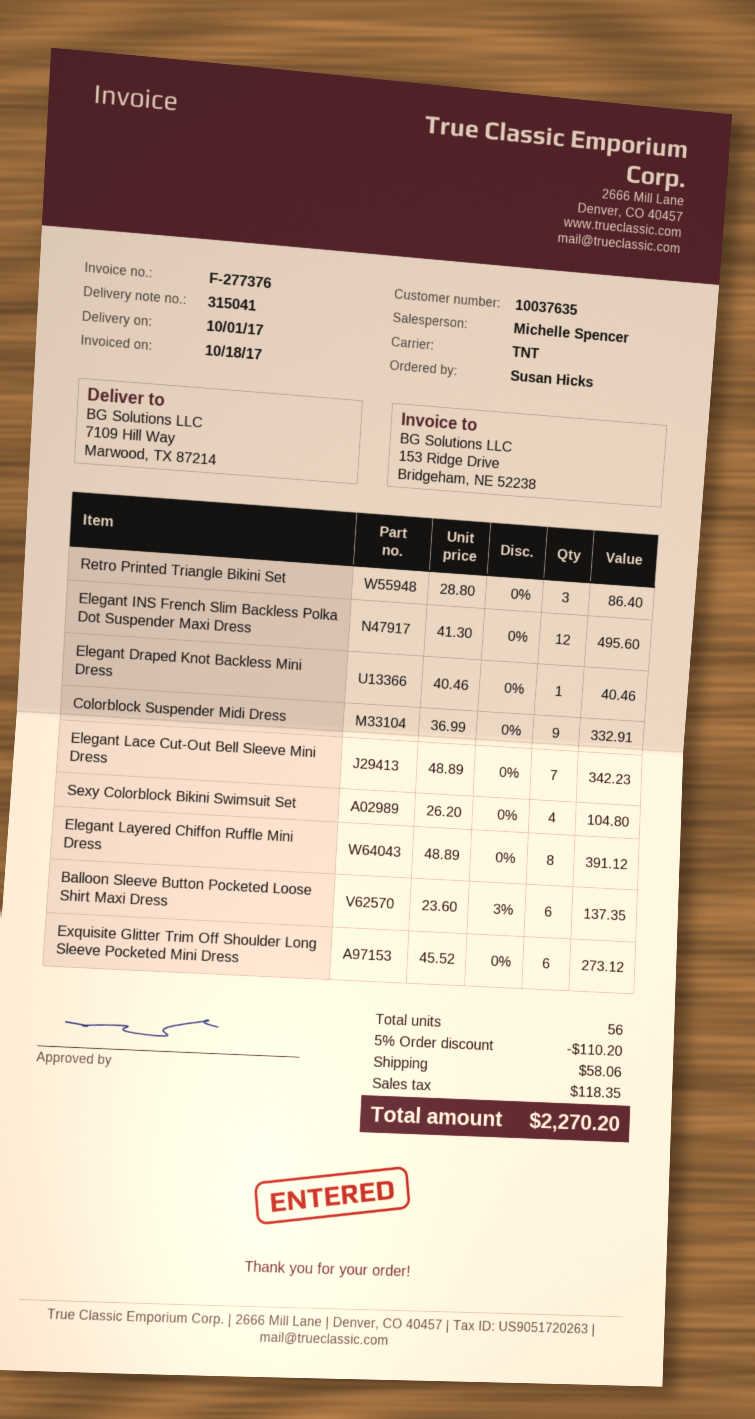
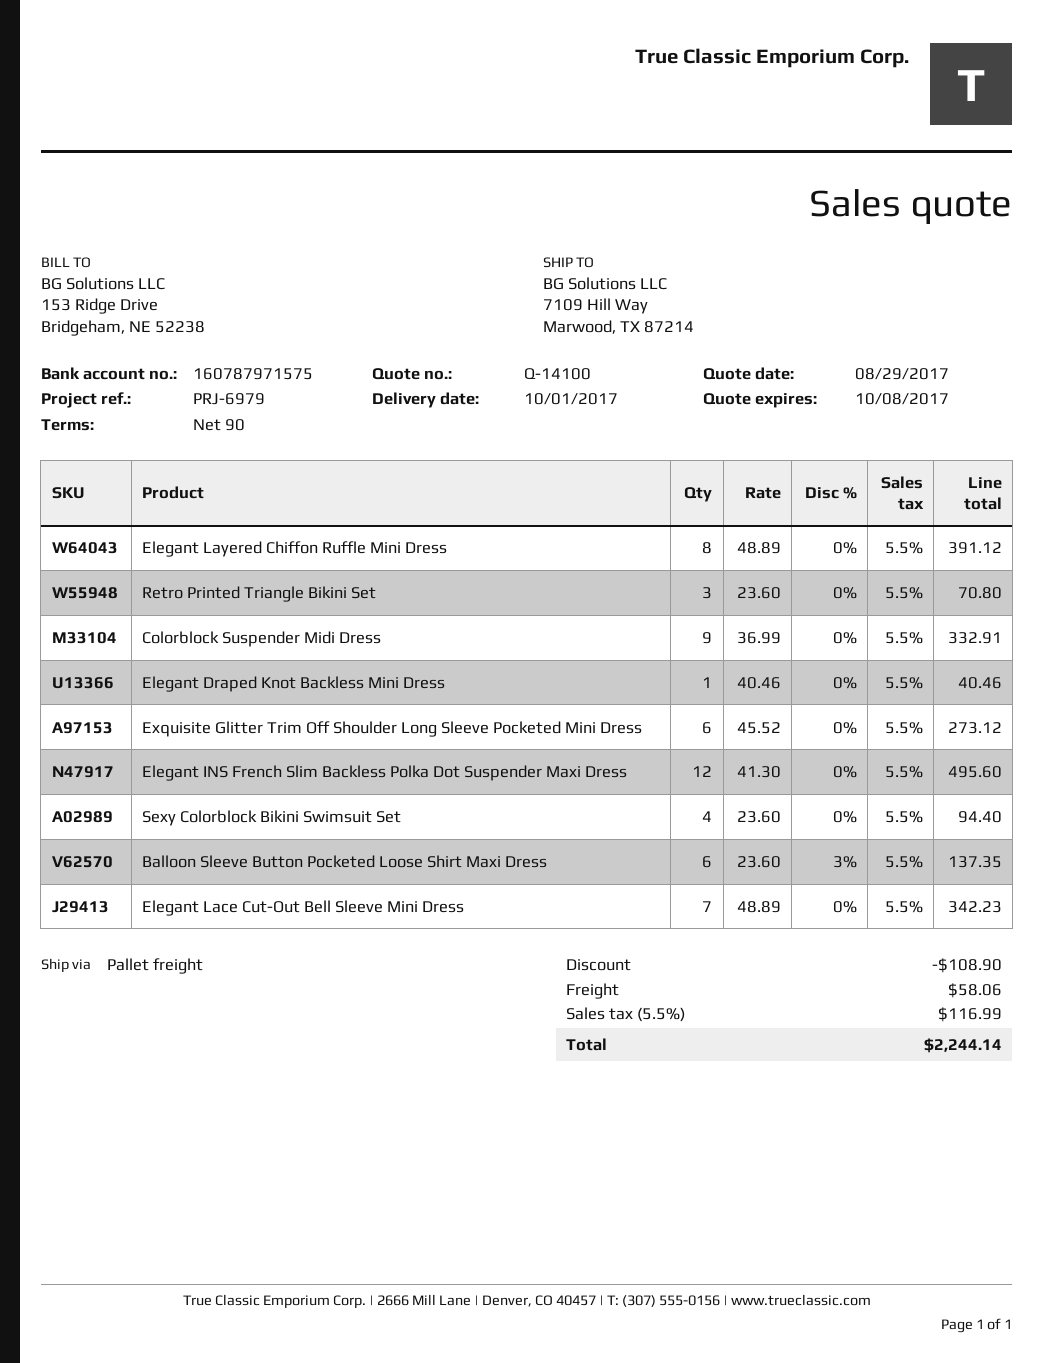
shipping method: TNT -> pallet freight
Retro Printed Triangle Bikini Set: 3 x 28.80 = 86.40 -> 3 x 23.60 = 70.80
Sexy Colorblock Bikini Swimsuit Set: 4 x 26.20 = 104.80 -> 4 x 23.60 = 94.40
discount: 110.20 -> 108.90
tax: 118.35 -> 116.99
total: 2270.20 -> 2244.14

